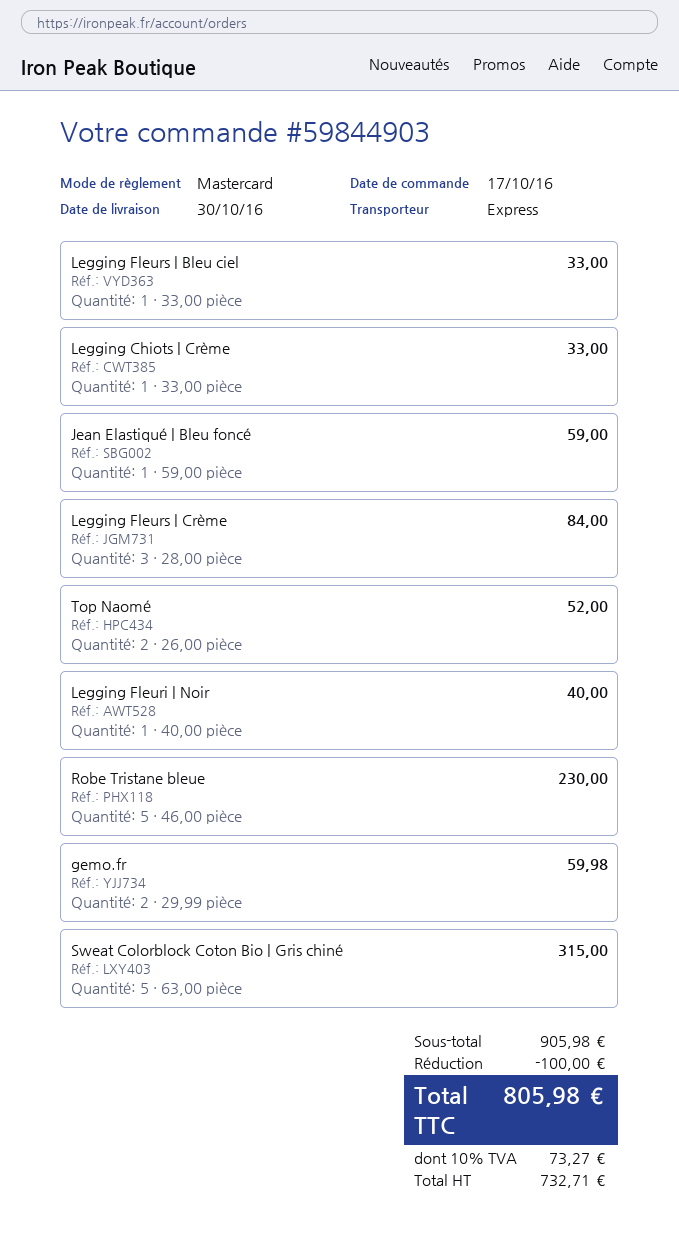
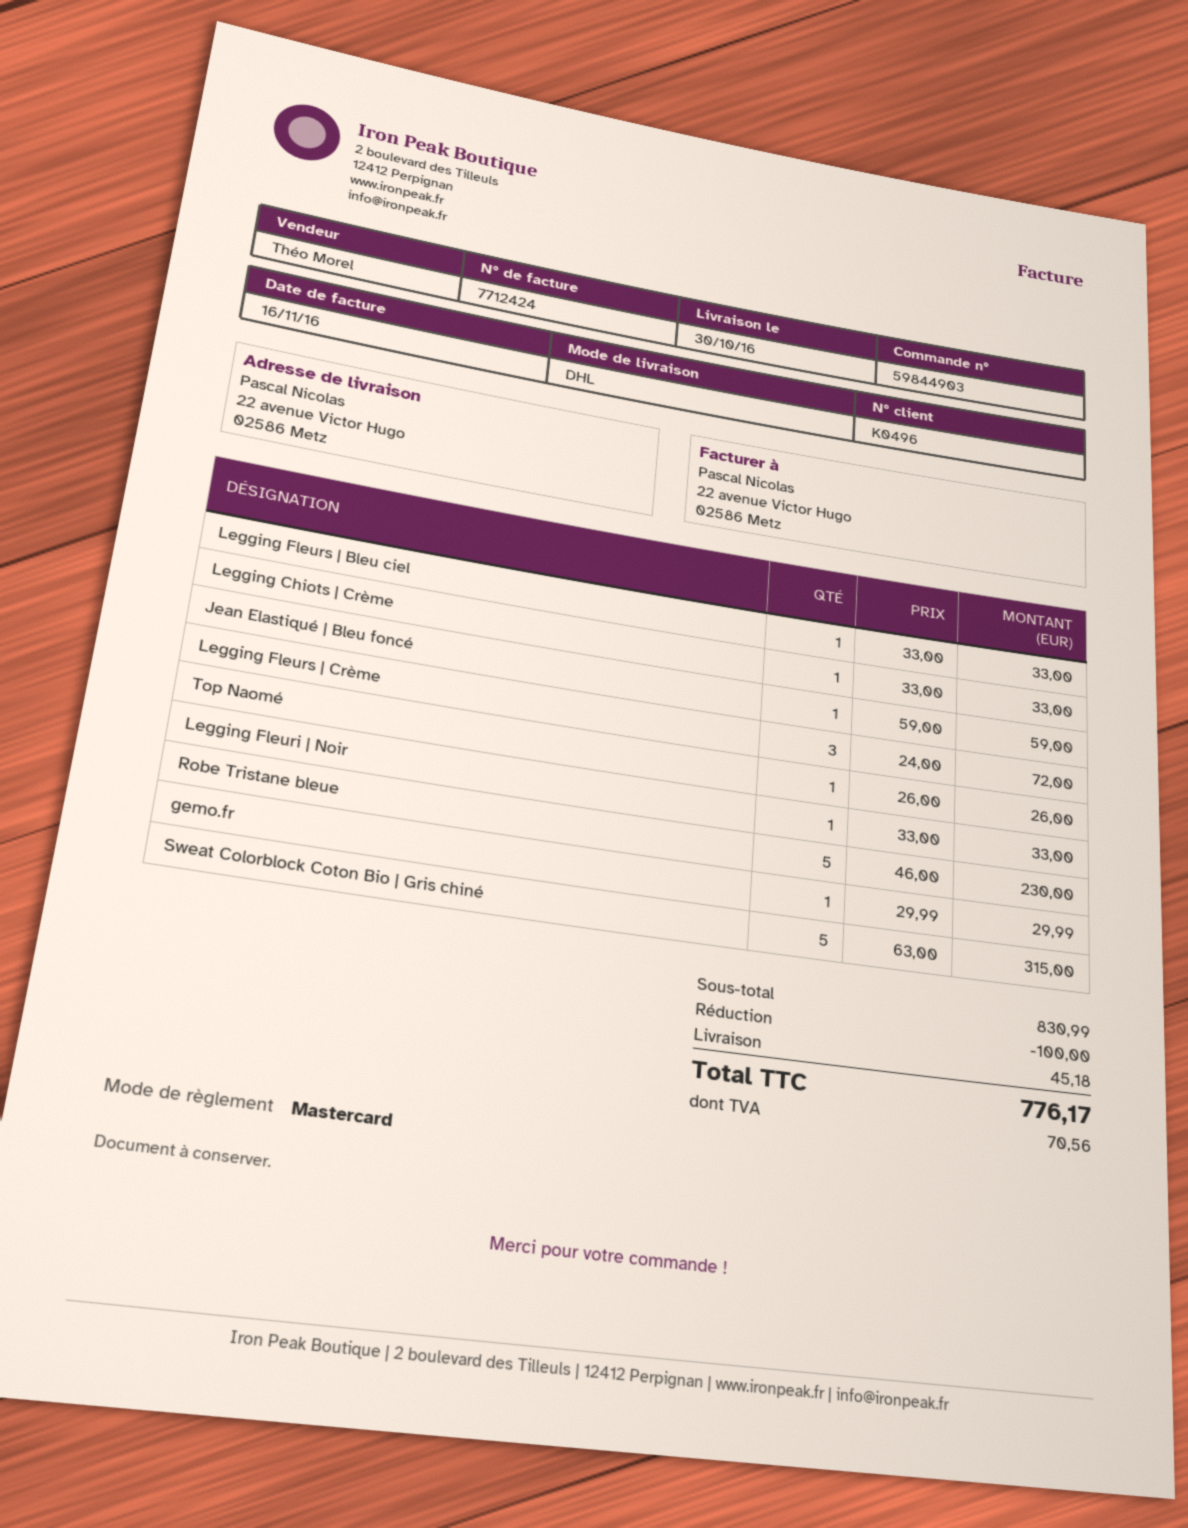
shipping method: express -> DHL
Legging Fleurs | Crème: 3 x 28.00 = 84.00 -> 3 x 24.00 = 72.00
Top Naomé: 2 x 26.00 = 52.00 -> 1 x 26.00 = 26.00
Legging Fleuri | Noir: 1 x 40.00 = 40.00 -> 1 x 33.00 = 33.00
gemo.fr: 2 x 29.99 = 59.98 -> 1 x 29.99 = 29.99
subtotal: 905.98 -> 830.99
shipping: none -> 45.18
tax: 73.27 -> 70.56
total: 805.98 -> 776.17

